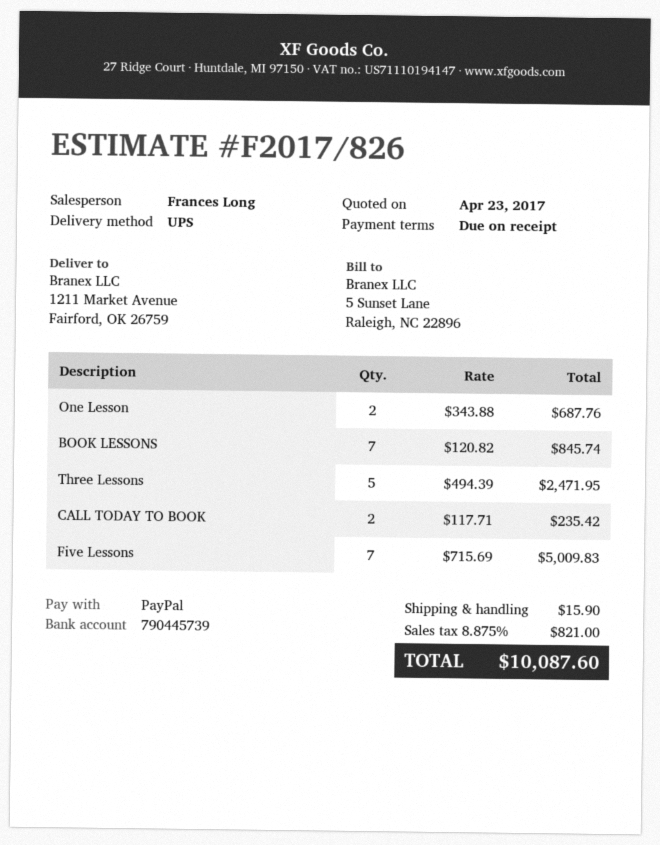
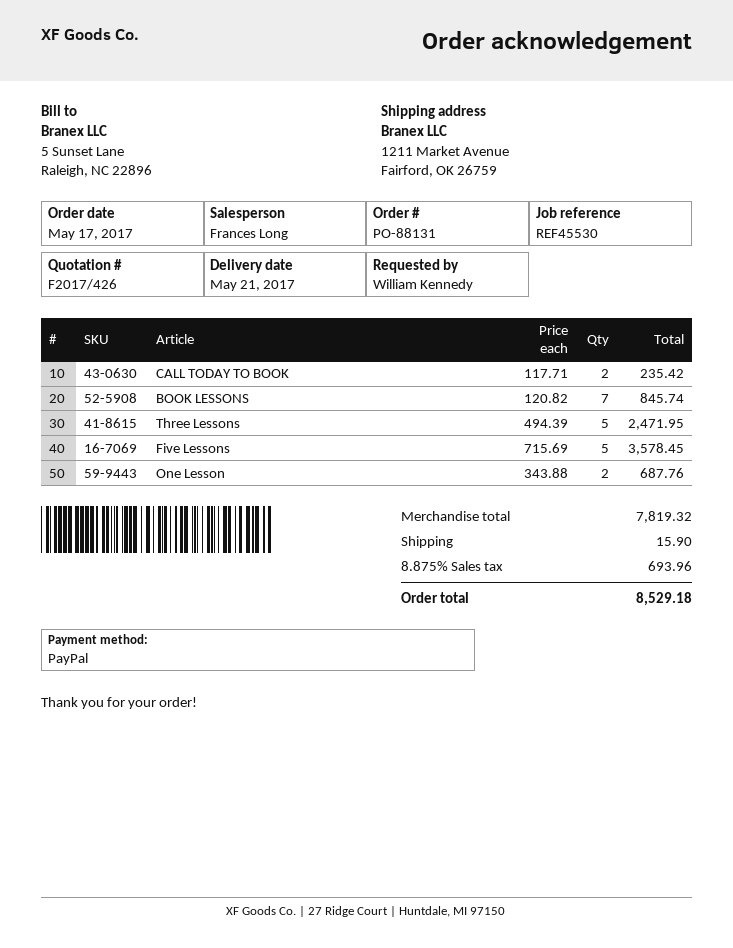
quote number: F2017/826 -> F2017/426
Five Lessons: 7 x 715.69 = 5009.83 -> 5 x 715.69 = 3578.45
tax: 8.875% = 821.00 -> 8.875% = 693.96
total: 10087.60 -> 8529.18

